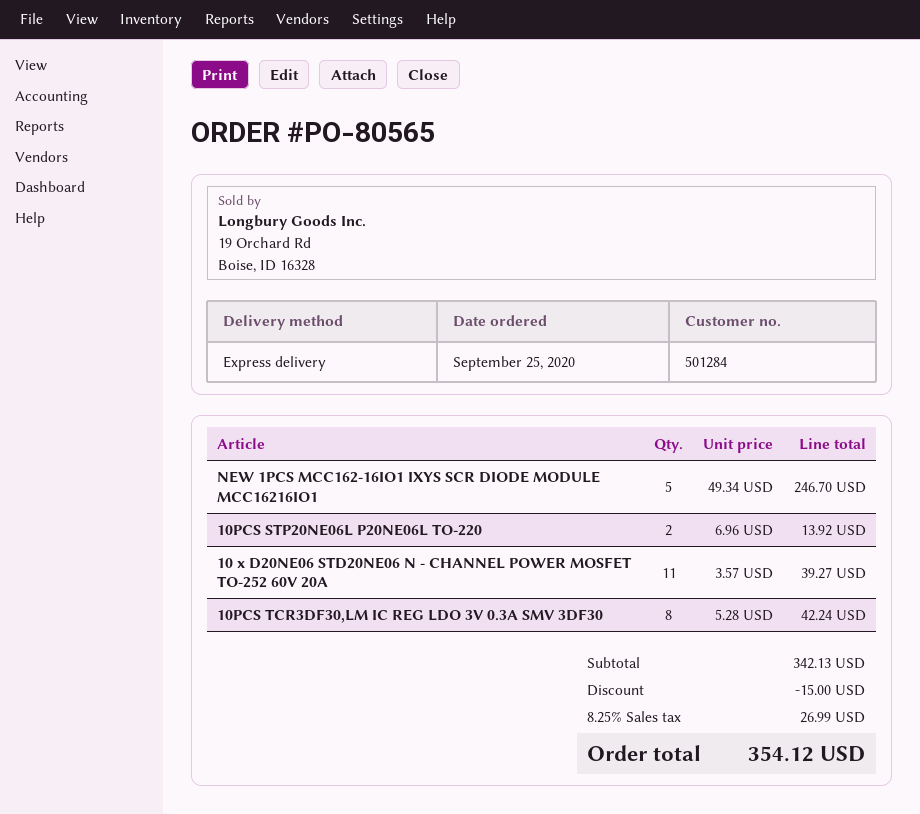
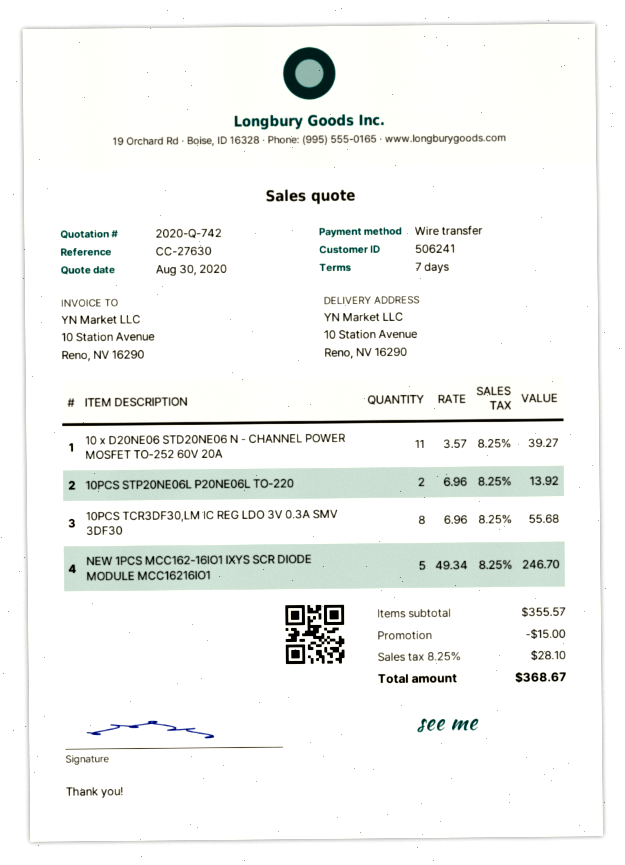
customer number: 501284 -> 506241
10PCS TCR3DF30,LM IC REG LDO 3V 0.3A SMV 3DF30: 8 x 5.28 = 42.24 -> 8 x 6.96 = 55.68
subtotal: 342.13 -> 355.57
tax: 8.25% = 26.99 -> 8.25% = 28.10
total: 354.12 -> 368.67

